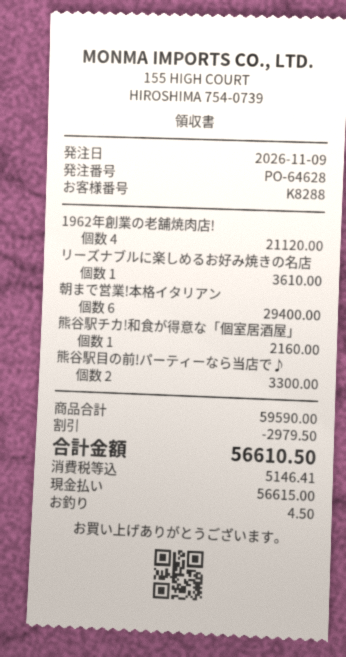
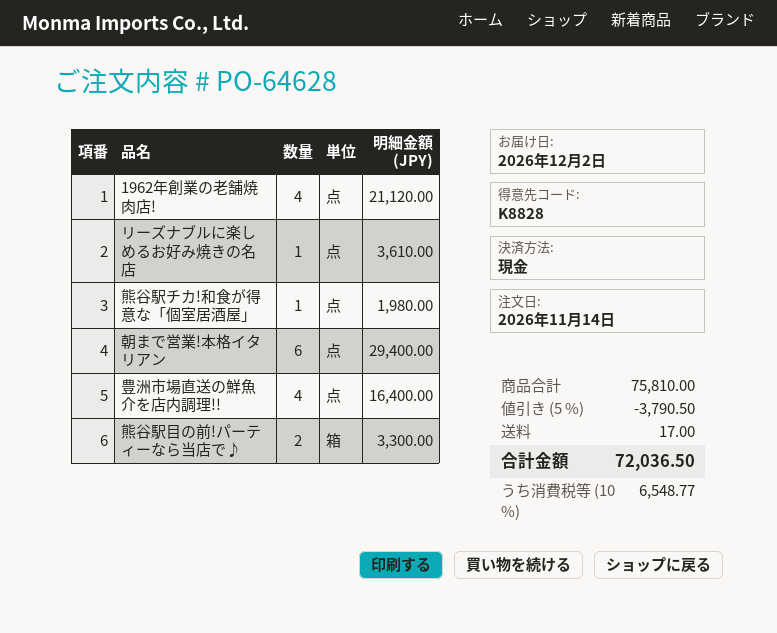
order date: 2026-11-09 -> 2026-11-14
customer number: K8288 -> K8828
熊谷駅チカ!和食が得意な「個室居酒屋」: 1 for 2160.00 -> 1 for 1980.00
豊洲市場直送の鮮魚介を店内調理!!: none -> 4 for 16400.00
subtotal: 59590.00 -> 75810.00
discount: 2979.50 -> 3790.50
shipping: none -> 17.00
tax: 5146.41 -> 6548.77
total: 56610.50 -> 72036.50

